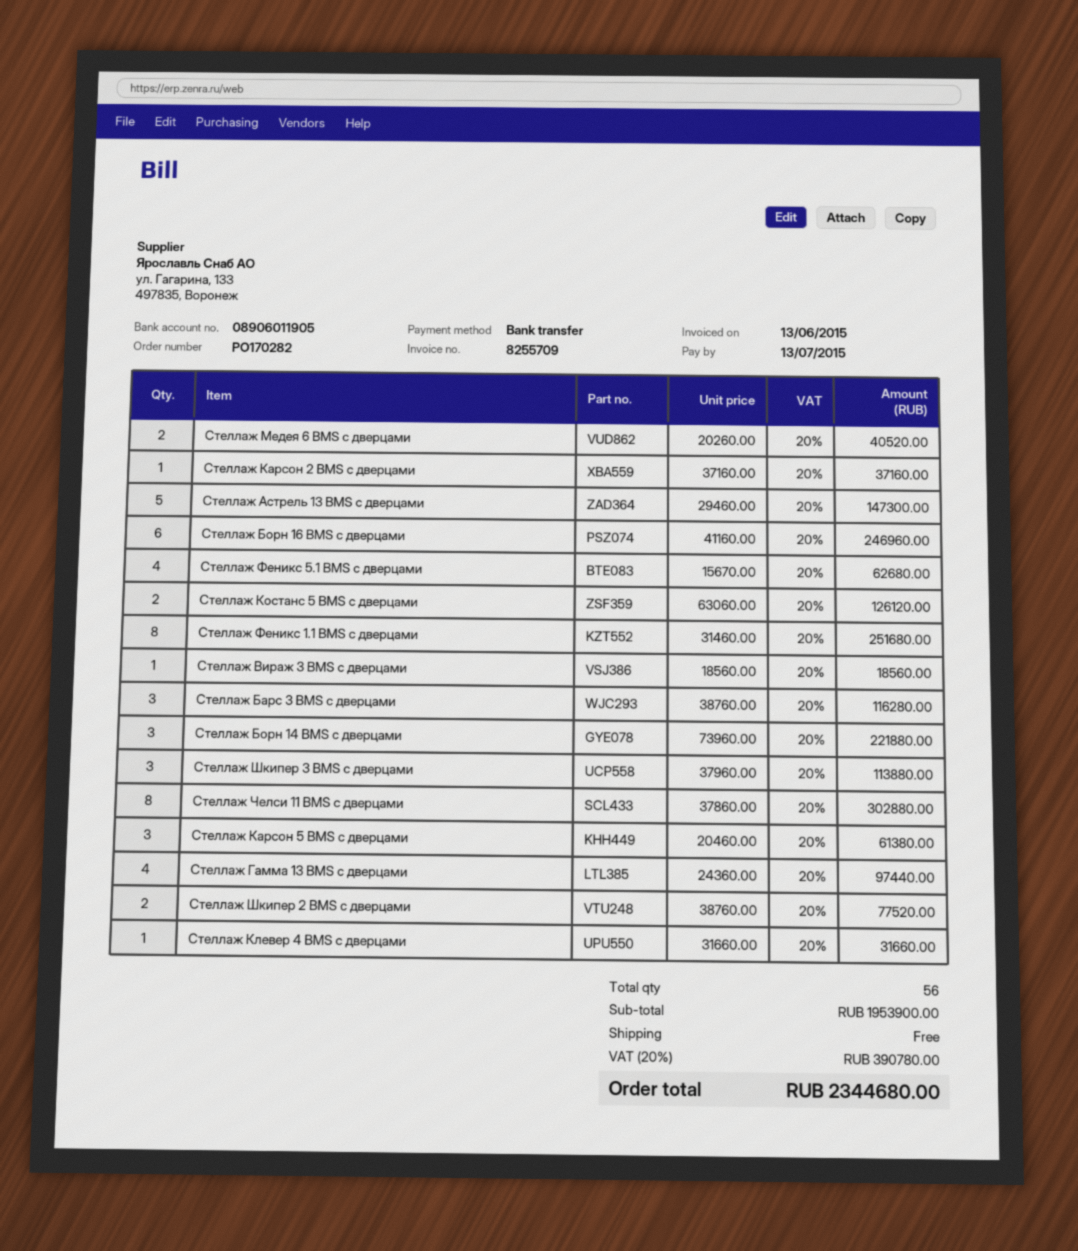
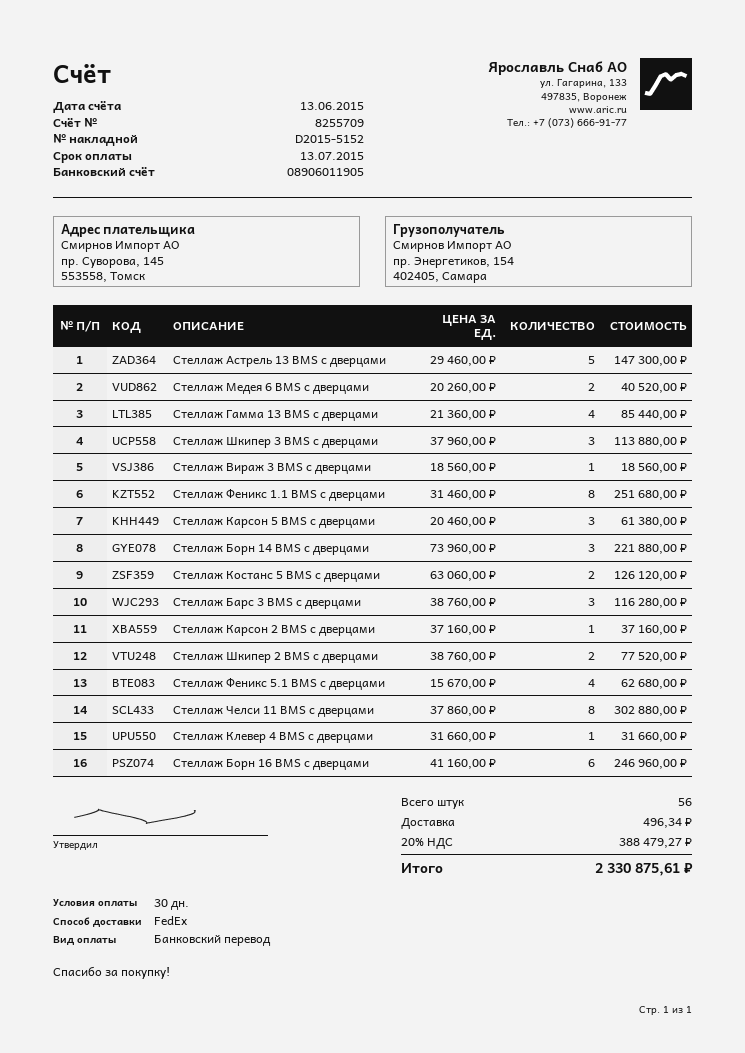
Стеллаж Гамма 13 BMS с дверцами: 4 x 24360.00 = 97440.00 -> 4 x 21360.00 = 85440.00
shipping: 0.00 -> 496.34
tax: 20% = 390780.00 -> 20% = 388479.27
total: 2344680.00 -> 2330875.61

